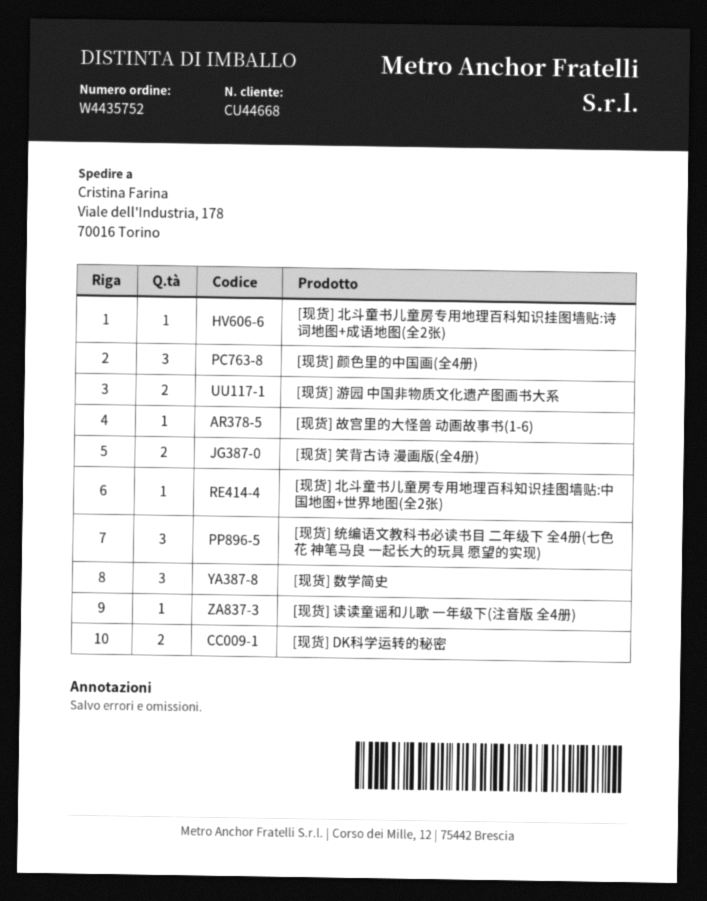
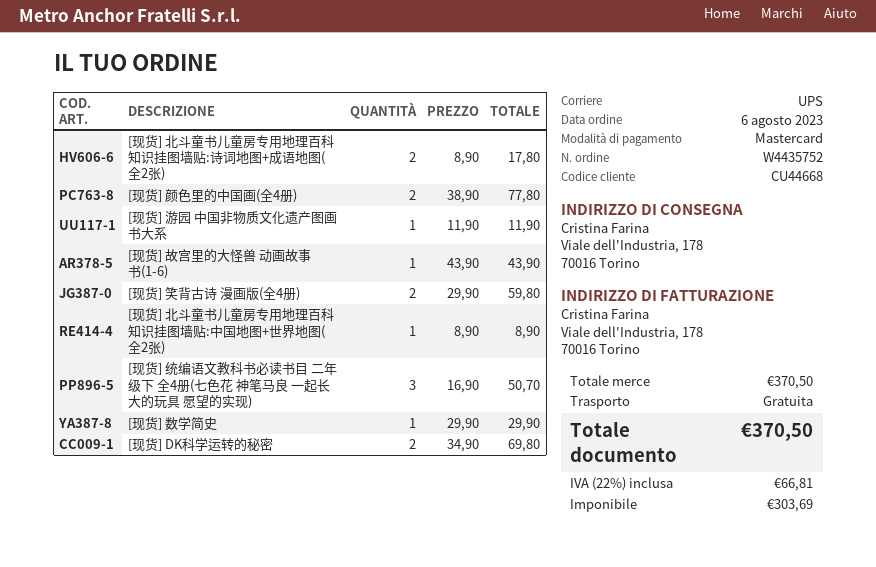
[现货] 北斗童书儿童房专用地理百科知识挂图墙贴:诗词地图+成语地图(全2张): 1 -> 2
[现货] 颜色里的中国画(全4册): 3 -> 2
[现货] 游园 中国非物质文化遗产图画书大系: 2 -> 1
[现货] 数学简史: 3 -> 1
[现货] 读读童谣和儿歌 一年级下(注音版 全4册): 1 -> none

